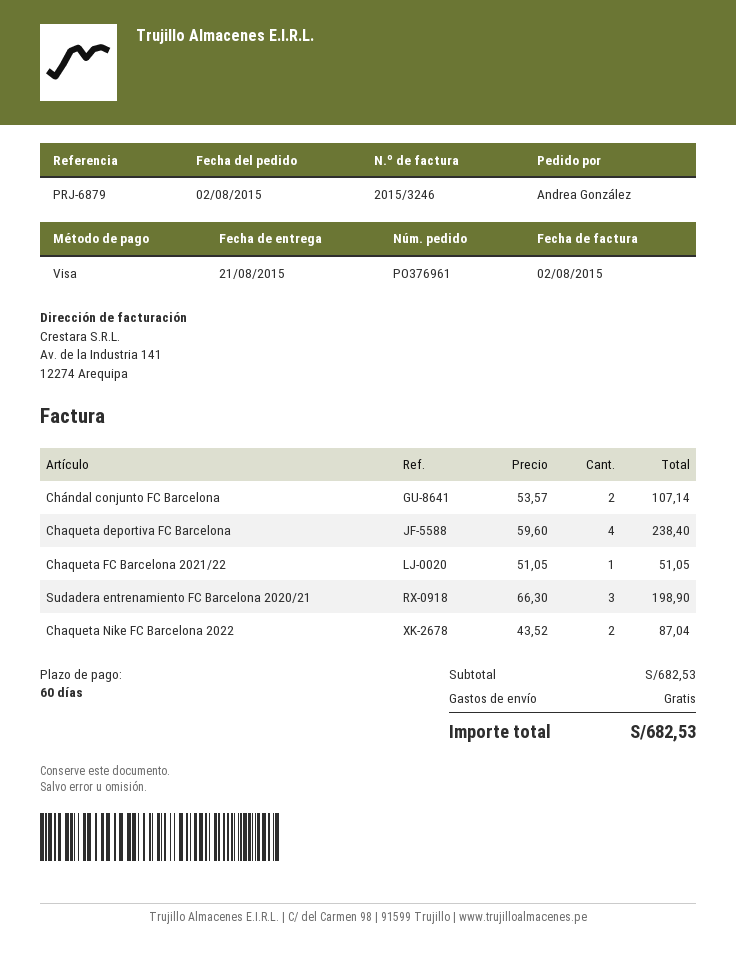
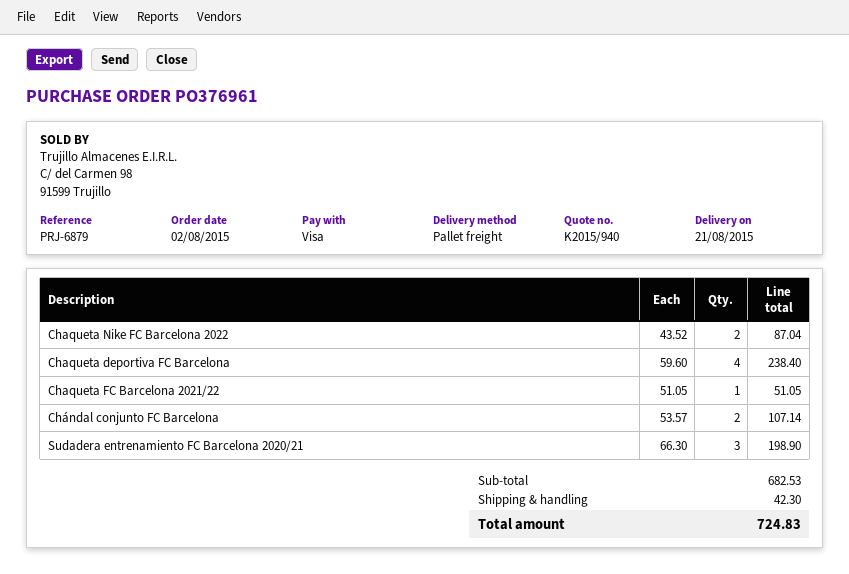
shipping: 0.00 -> 42.30
total: 682.53 -> 724.83

